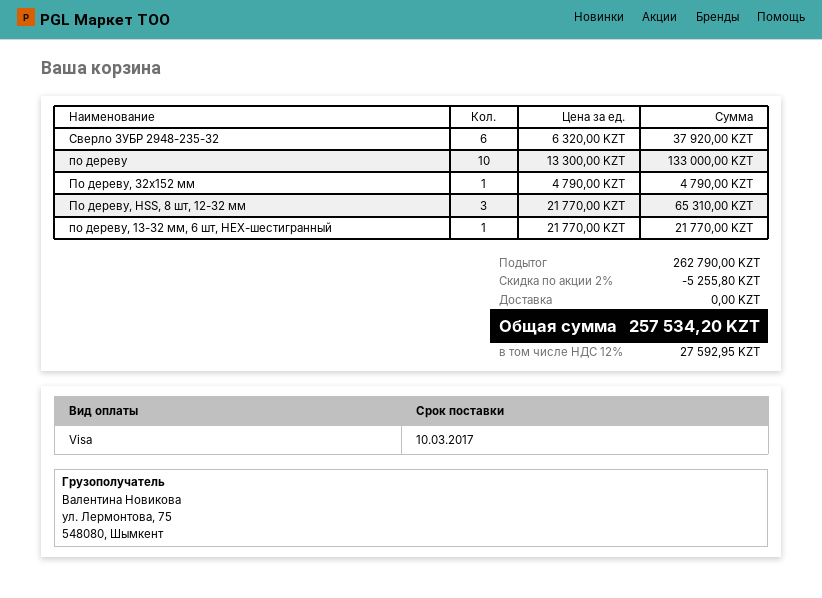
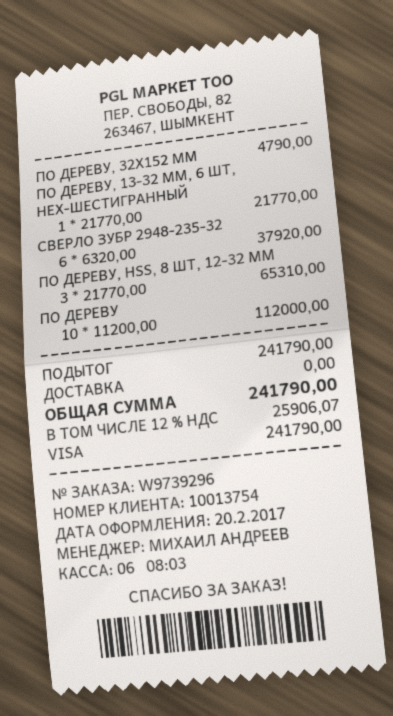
по дереву: 10 x 13300.00 = 133000.00 -> 10 x 11200.00 = 112000.00
subtotal: 262790.00 -> 241790.00
discount: 2% = 5255.80 -> none
tax: 12% = 27592.95 -> 12% = 25906.07
total: 257534.20 -> 241790.00

